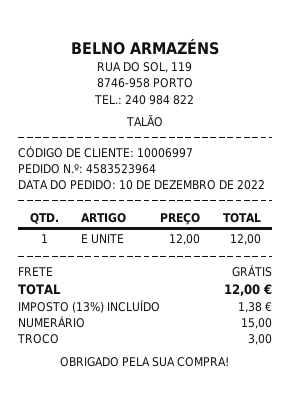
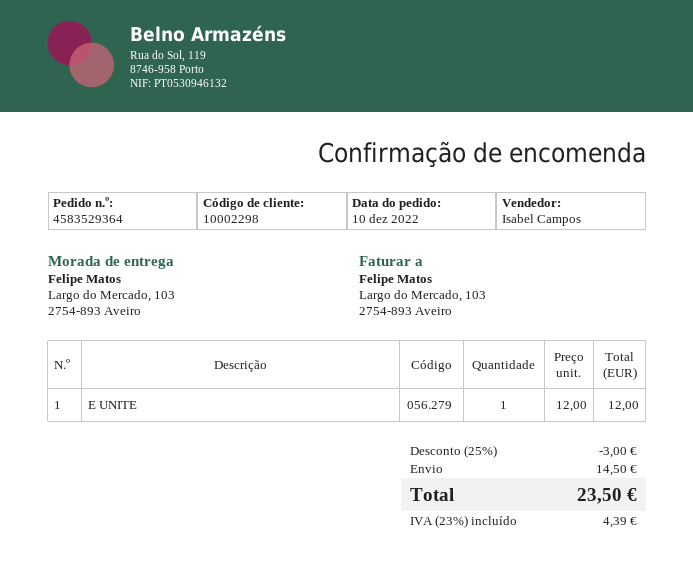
order number: 4583523964 -> 4583529364
customer number: 10006997 -> 10002298
discount: none -> 25% = 3.00
shipping: 0.00 -> 14.50
tax: 13% = 1.38 -> 23% = 4.39
total: 12.00 -> 23.50

